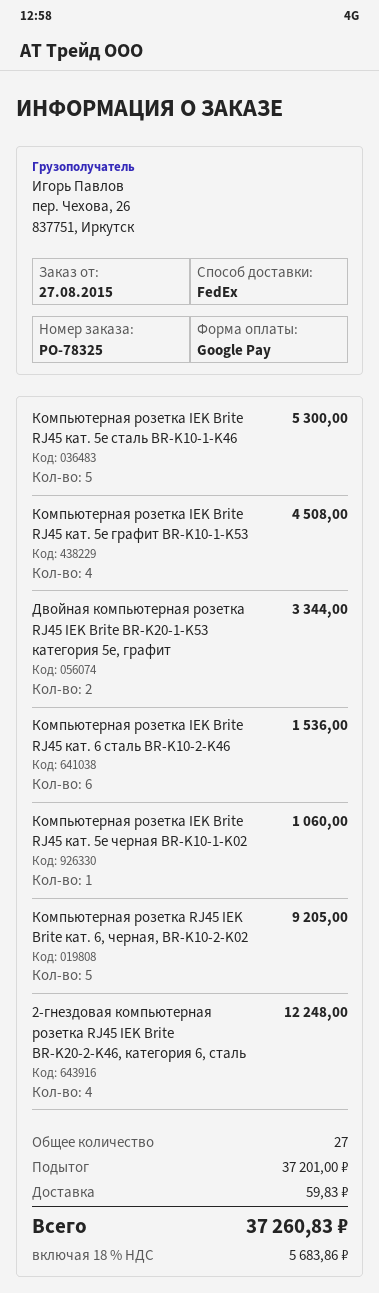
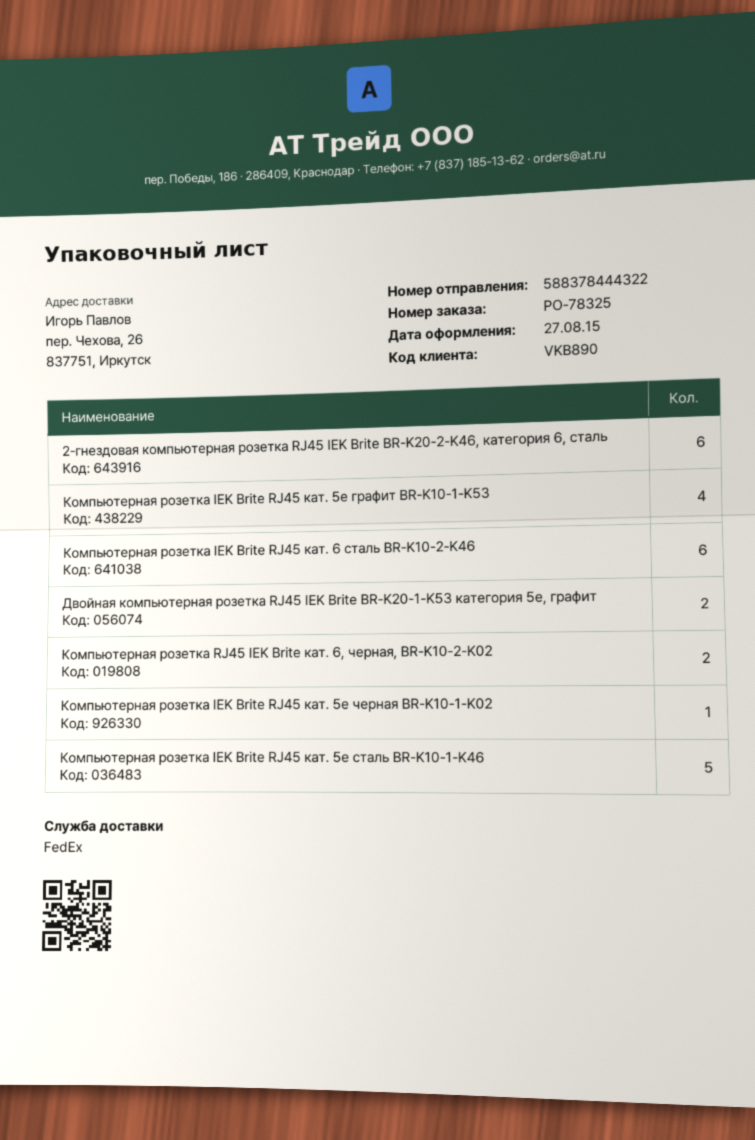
Компьютерная розетка RJ45 IEK Brite кат. 6, черная, BR-K10-2-K02: 5 -> 2
2-гнездовая компьютерная розетка RJ45 IEK Brite BR-K20-2-K46, категория 6, сталь: 4 -> 6

